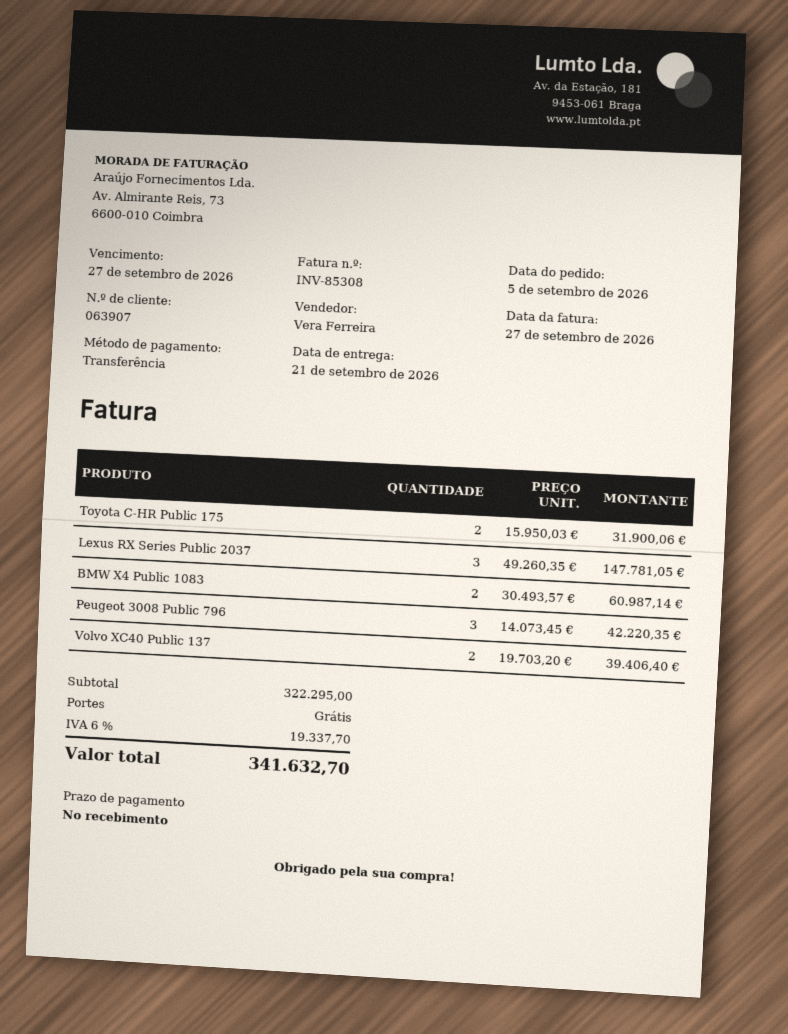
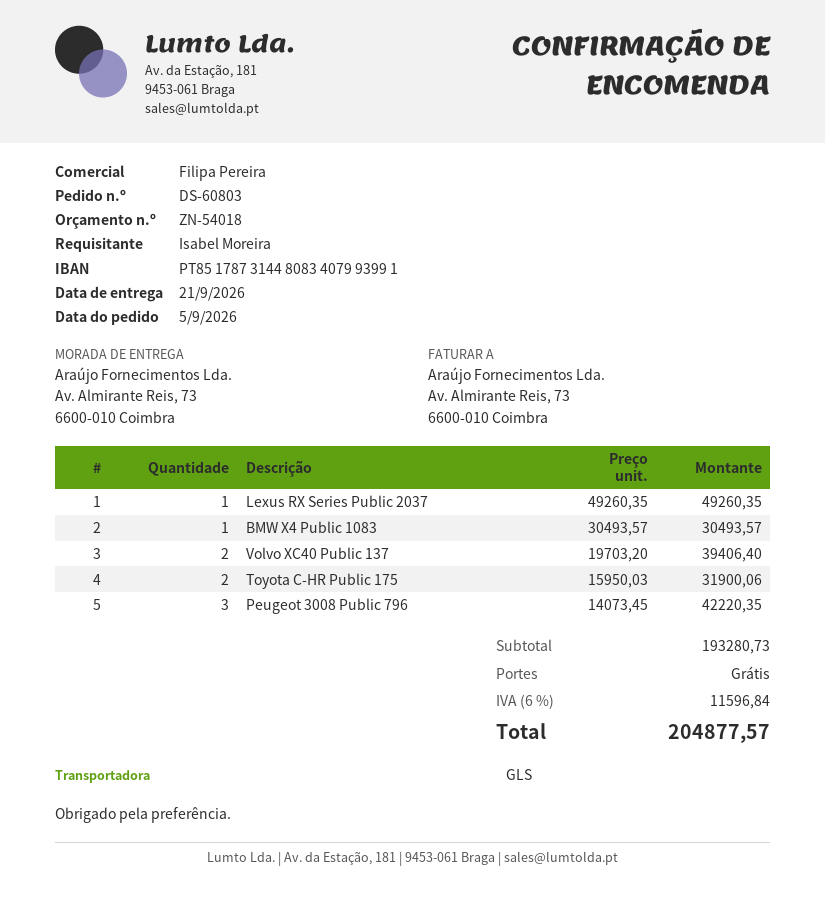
sales rep: Vera Ferreira -> Filipa Pereira
Lexus RX Series Public 2037: 3 x 49260.35 = 147781.05 -> 1 x 49260.35 = 49260.35
BMW X4 Public 1083: 2 x 30493.57 = 60987.14 -> 1 x 30493.57 = 30493.57
subtotal: 322295.00 -> 193280.73
tax: 6% = 19337.70 -> 6% = 11596.84
total: 341632.70 -> 204877.57

